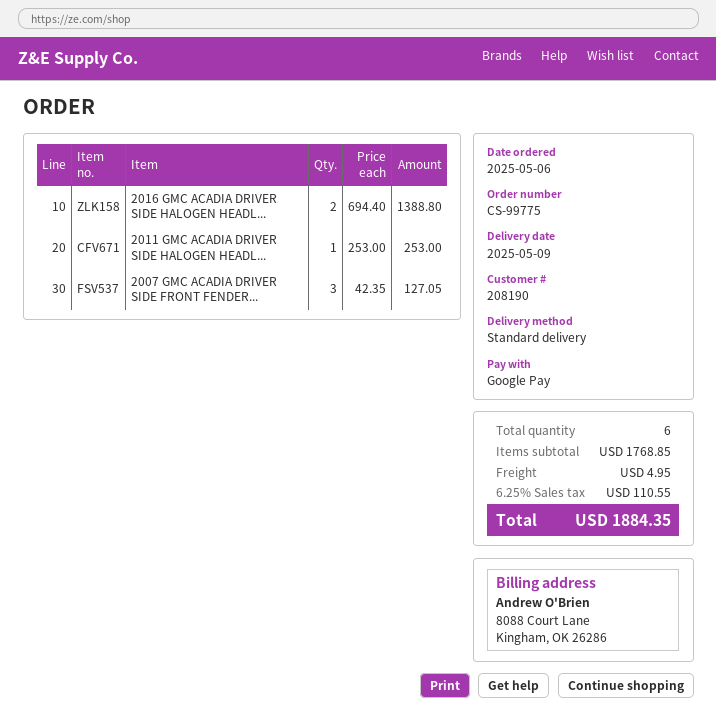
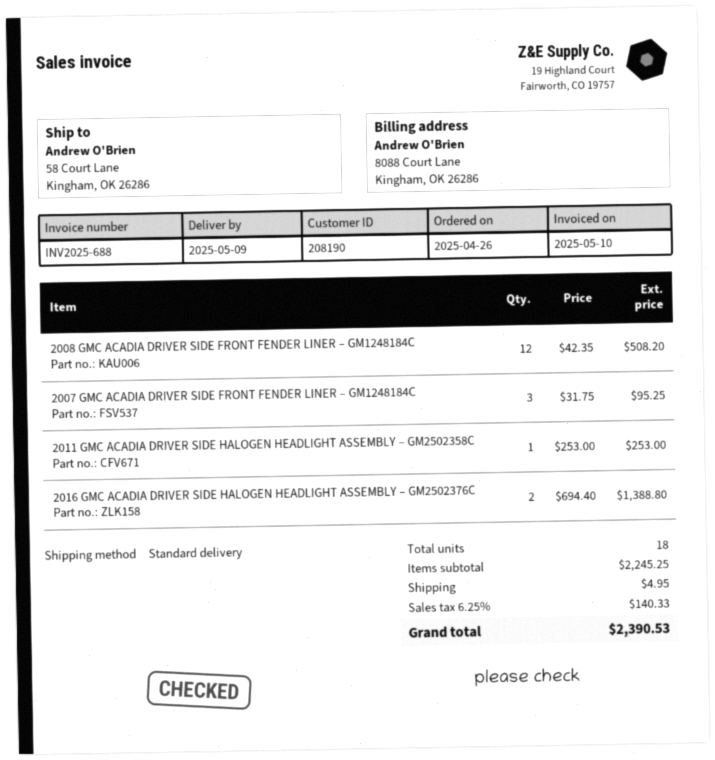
order date: 2025-05-06 -> 2025-04-26
2007 GMC ACADIA DRIVER SIDE FRONT FENDER...: 3 x 42.35 = 127.05 -> 3 x 31.75 = 95.25
2008 GMC ACADIA DRIVER SIDE FRONT FENDER LINER – GM1248184C: none -> 12 x 42.35 = 508.20
total quantity: 6 -> 18
subtotal: 1768.85 -> 2245.25
tax: 6.25% = 110.55 -> 6.25% = 140.33
total: 1884.35 -> 2390.53

